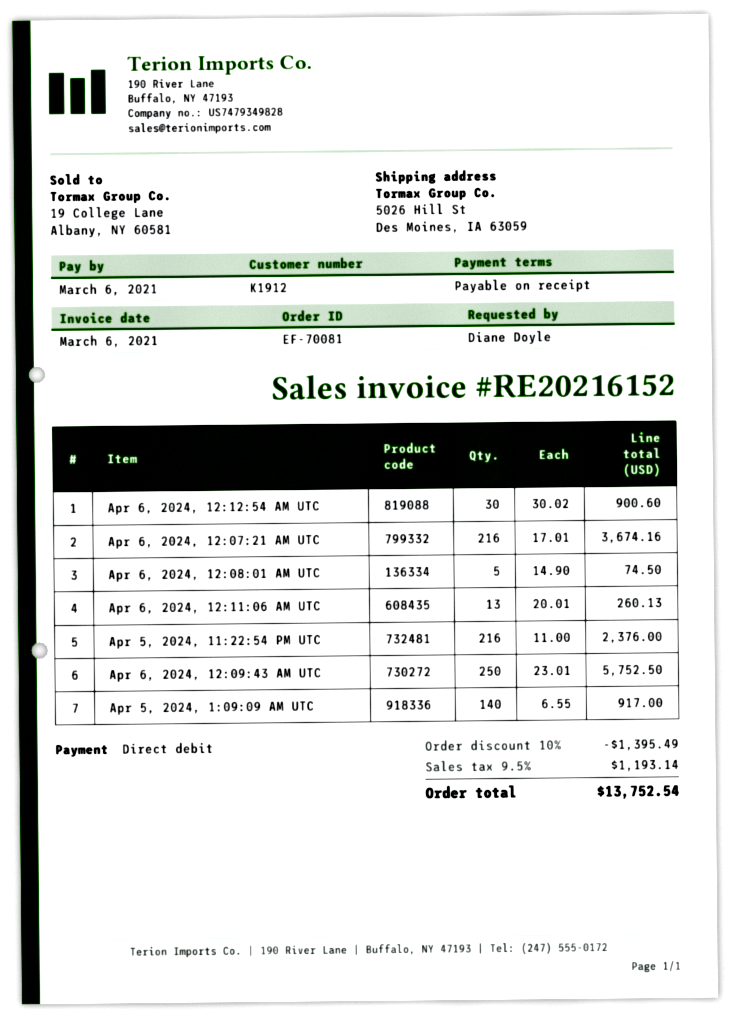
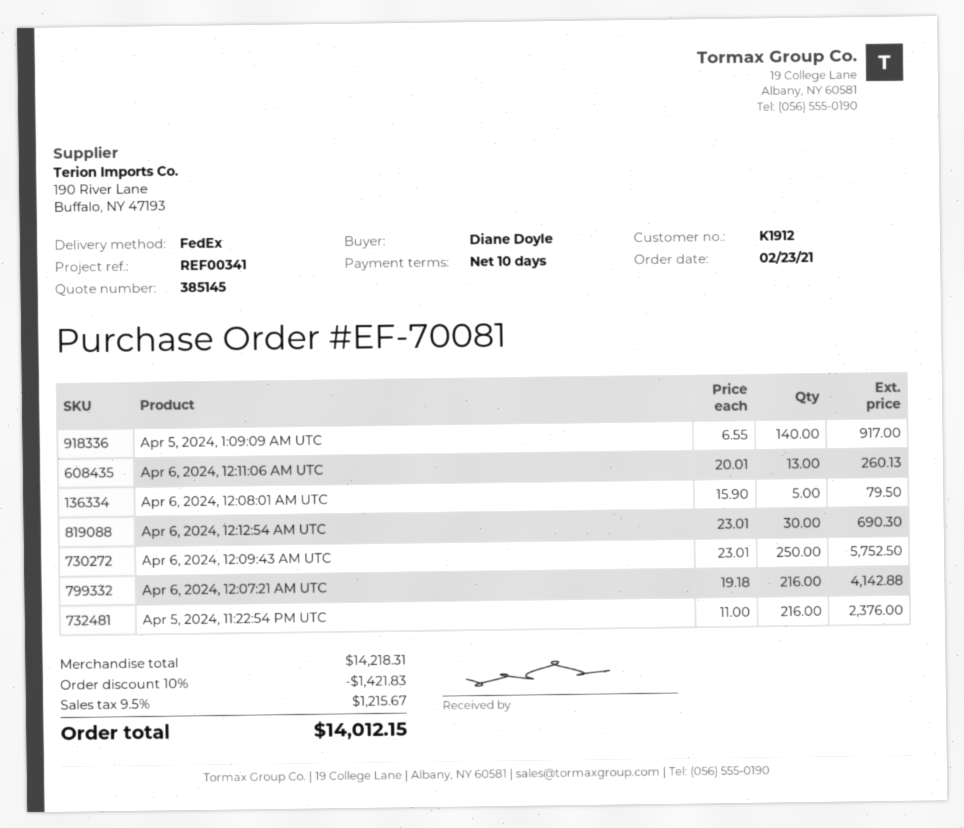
payment terms: on receipt -> 10 days
Apr 6, 2024, 12:12:54 AM UTC: 30 x 30.02 = 900.60 -> 30 x 23.01 = 690.30
Apr 6, 2024, 12:07:21 AM UTC: 216 x 17.01 = 3674.16 -> 216 x 19.18 = 4142.88
Apr 6, 2024, 12:08:01 AM UTC: 5 x 14.90 = 74.50 -> 5 x 15.90 = 79.50
discount: 10% = 1395.49 -> 10% = 1421.83
tax: 9.5% = 1193.14 -> 9.5% = 1215.67
total: 13752.54 -> 14012.15

